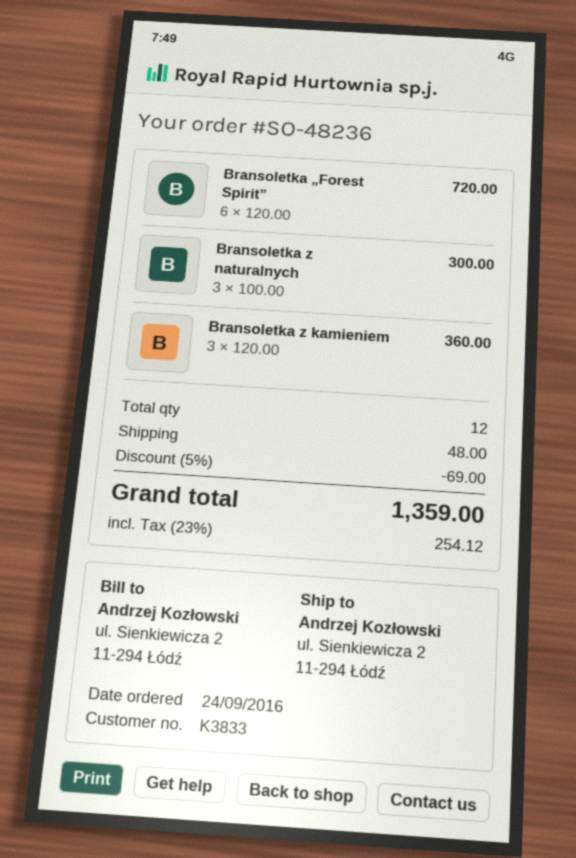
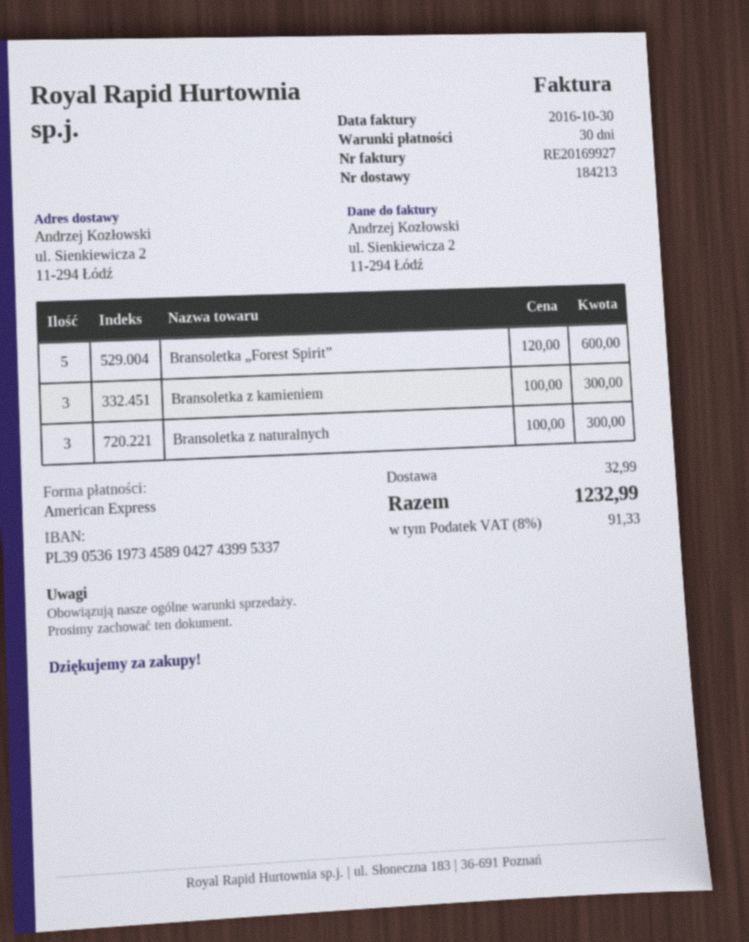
Bransoletka „Forest Spirit”: 6 x 120.00 = 720.00 -> 5 x 120.00 = 600.00
Bransoletka z kamieniem: 3 x 120.00 = 360.00 -> 3 x 100.00 = 300.00
discount: 5% = 69.00 -> none
shipping: 48.00 -> 32.99
tax: 23% = 254.12 -> 8% = 91.33
total: 1359.00 -> 1232.99

